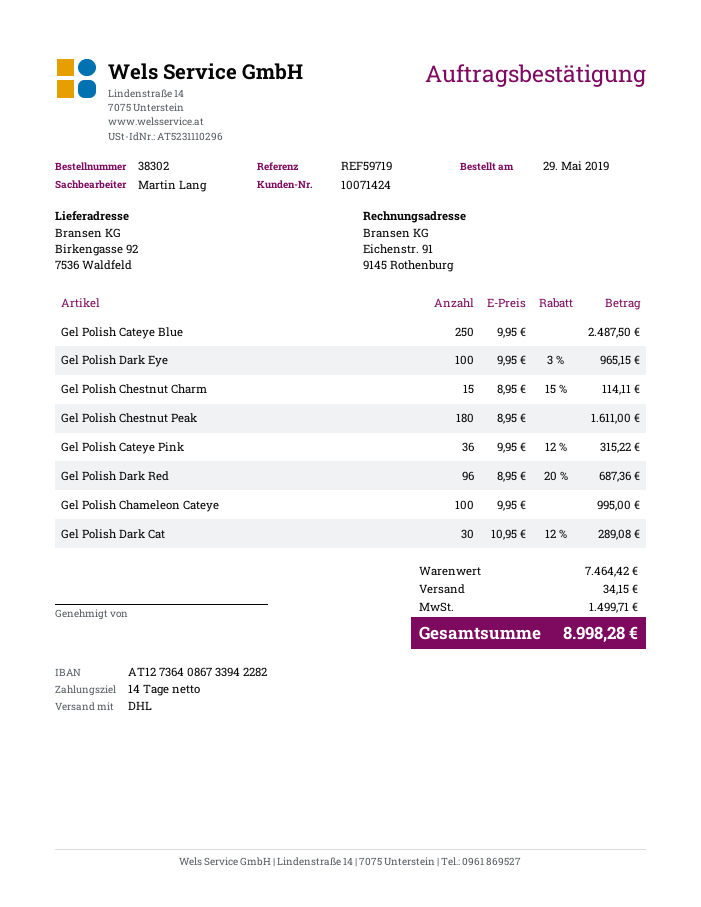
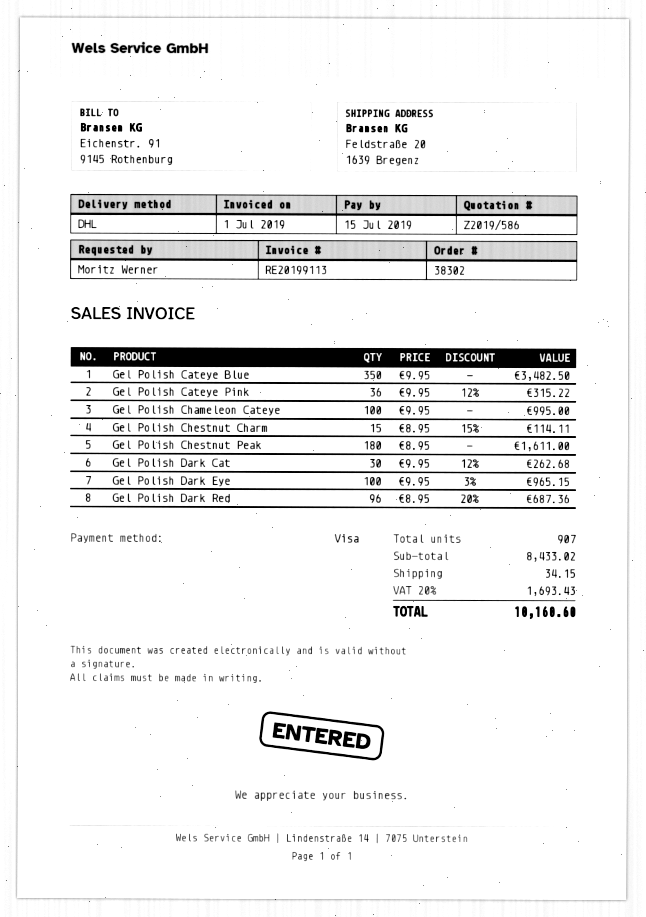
ship to: Birkengasse 92, 7536 Waldfeld -> Feldstraße 20, 1639 Bregenz
Gel Polish Cateye Blue: 250 x 9.95 = 2487.50 -> 350 x 9.95 = 3482.50
Gel Polish Dark Cat: 30 x 10.95 - 12% = 289.08 -> 30 x 9.95 - 12% = 262.68
subtotal: 7464.42 -> 8433.02
tax: 1499.71 -> 1693.43
total: 8998.28 -> 10160.60

